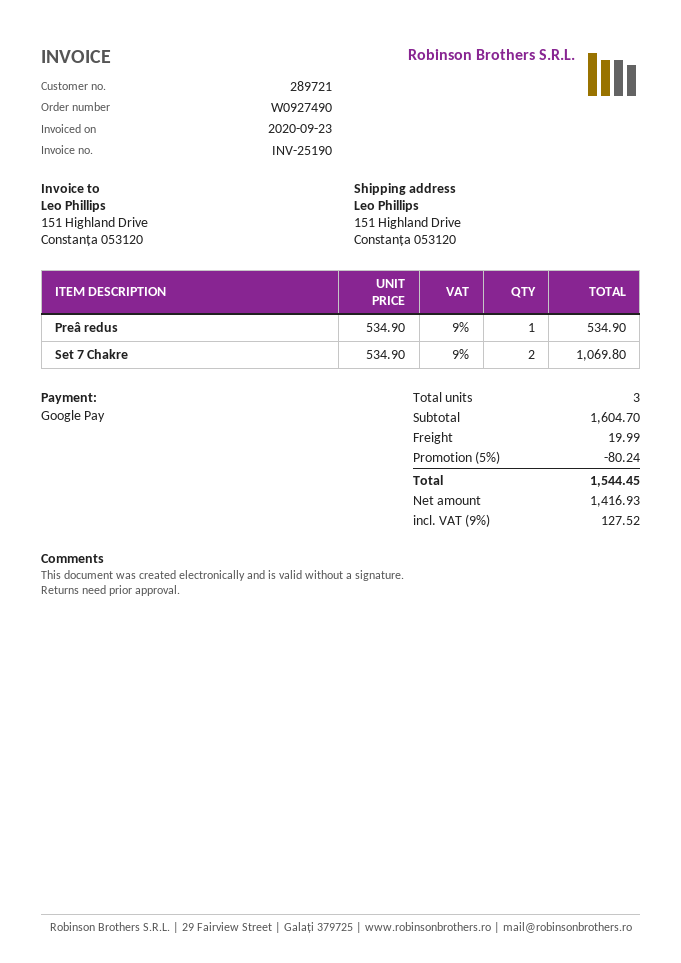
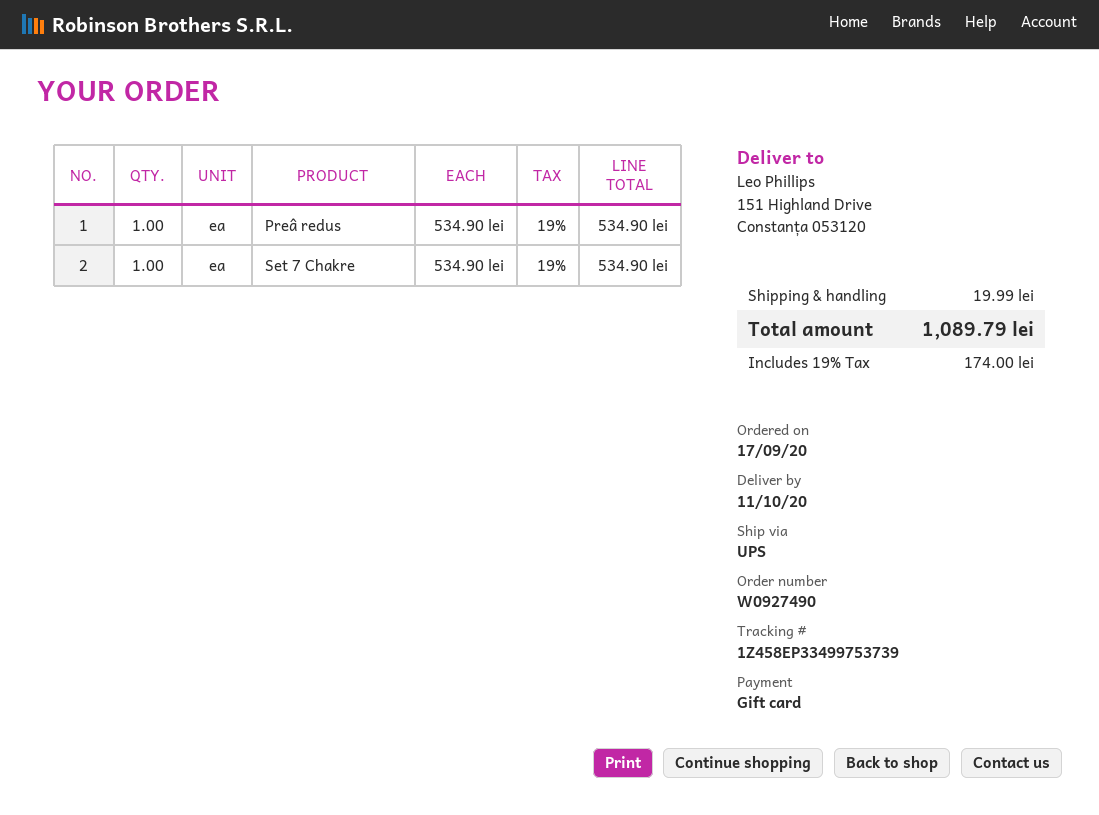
payment method: Google Pay -> gift card
Set 7 Chakre: 2 x 534.90 = 1069.80 -> 1 x 534.90 = 534.90
discount: 5% = 80.24 -> none
tax: 9% = 127.52 -> 19% = 174.00
total: 1544.45 -> 1089.79

